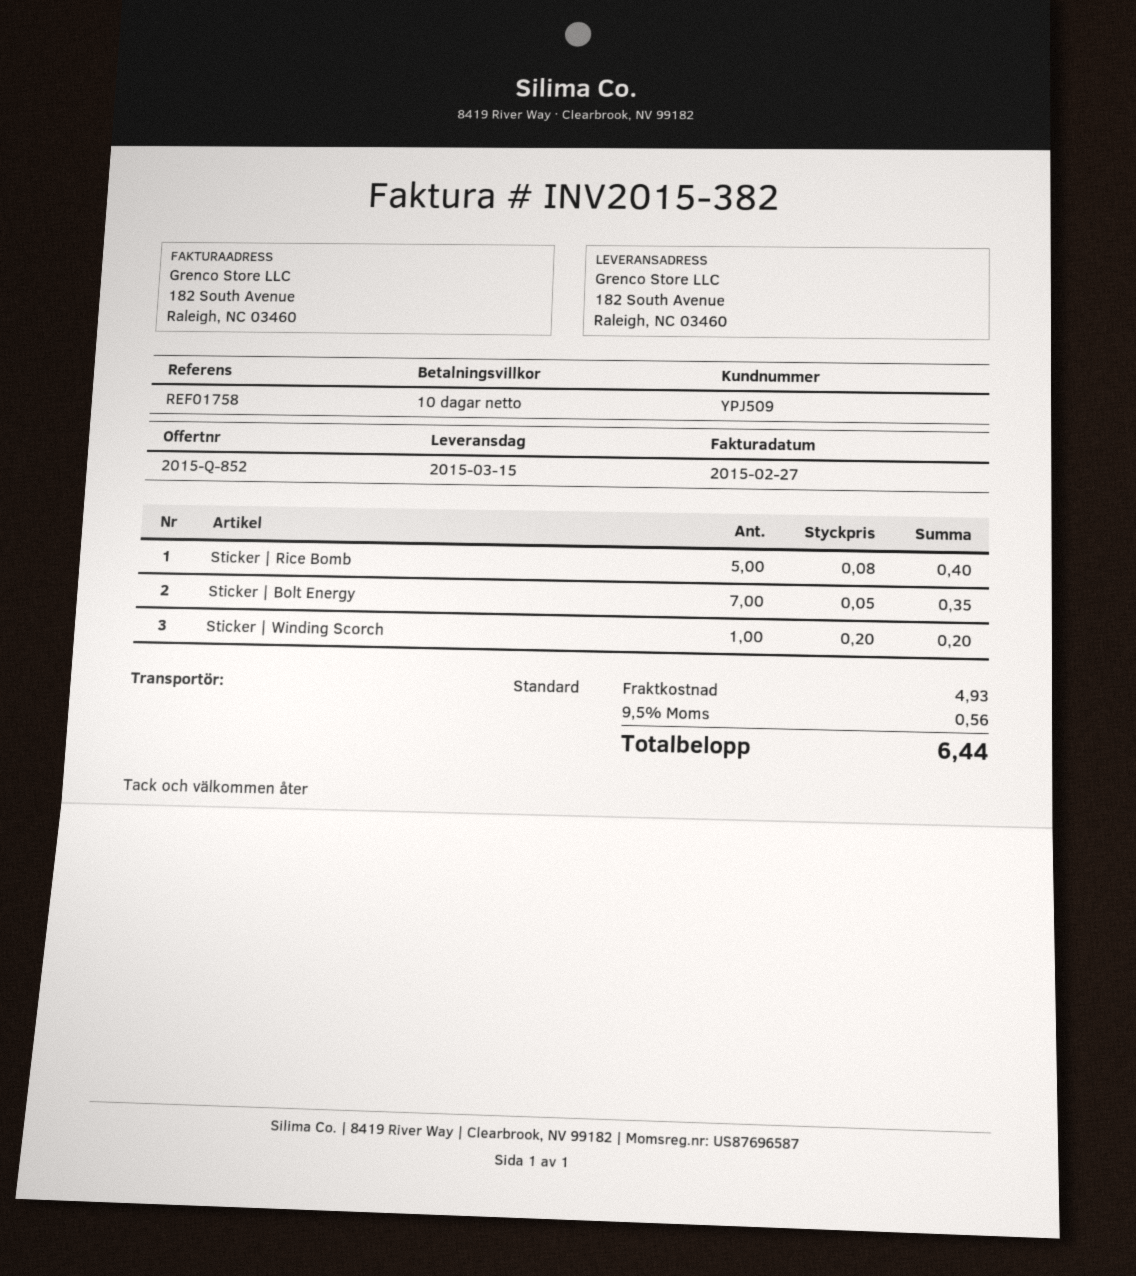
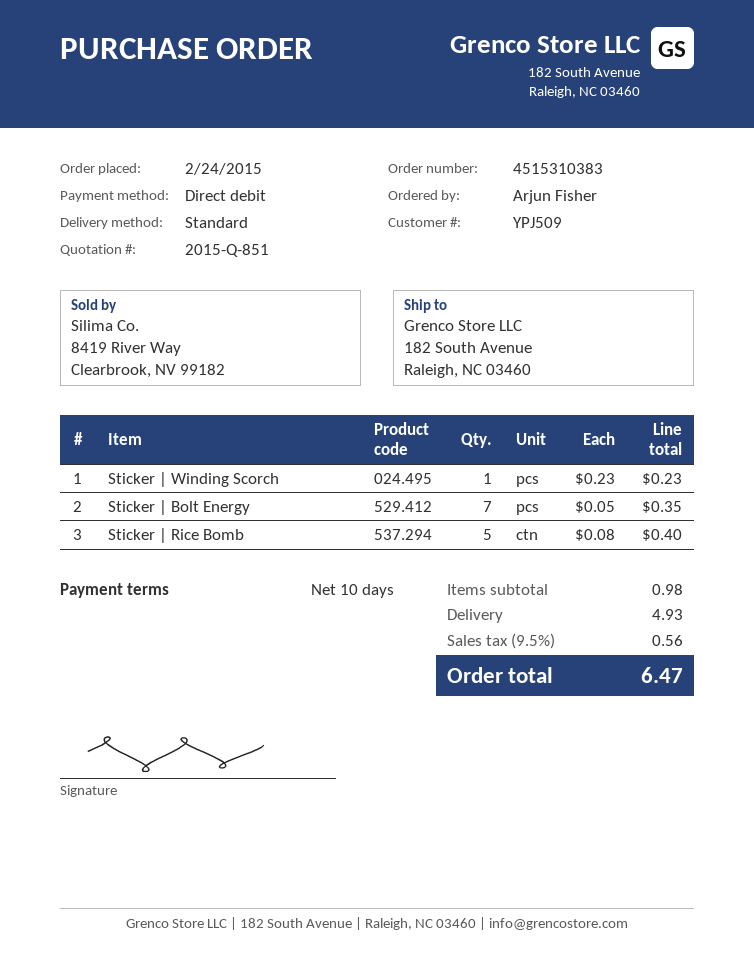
quote number: 2015-Q-852 -> 2015-Q-851
Sticker | Winding Scorch: 1 x 0.20 = 0.20 -> 1 x 0.23 = 0.23
total: 6.44 -> 6.47

